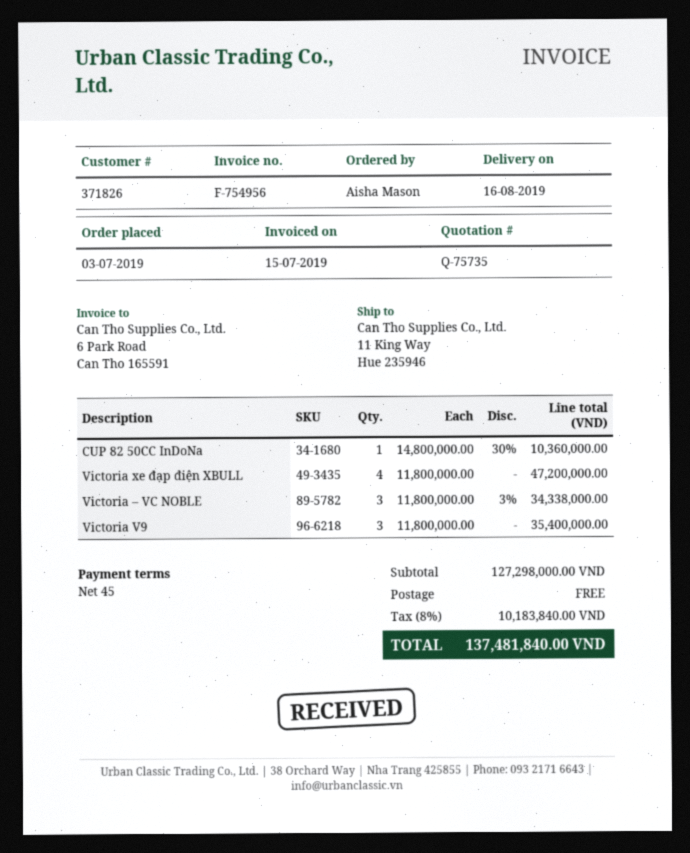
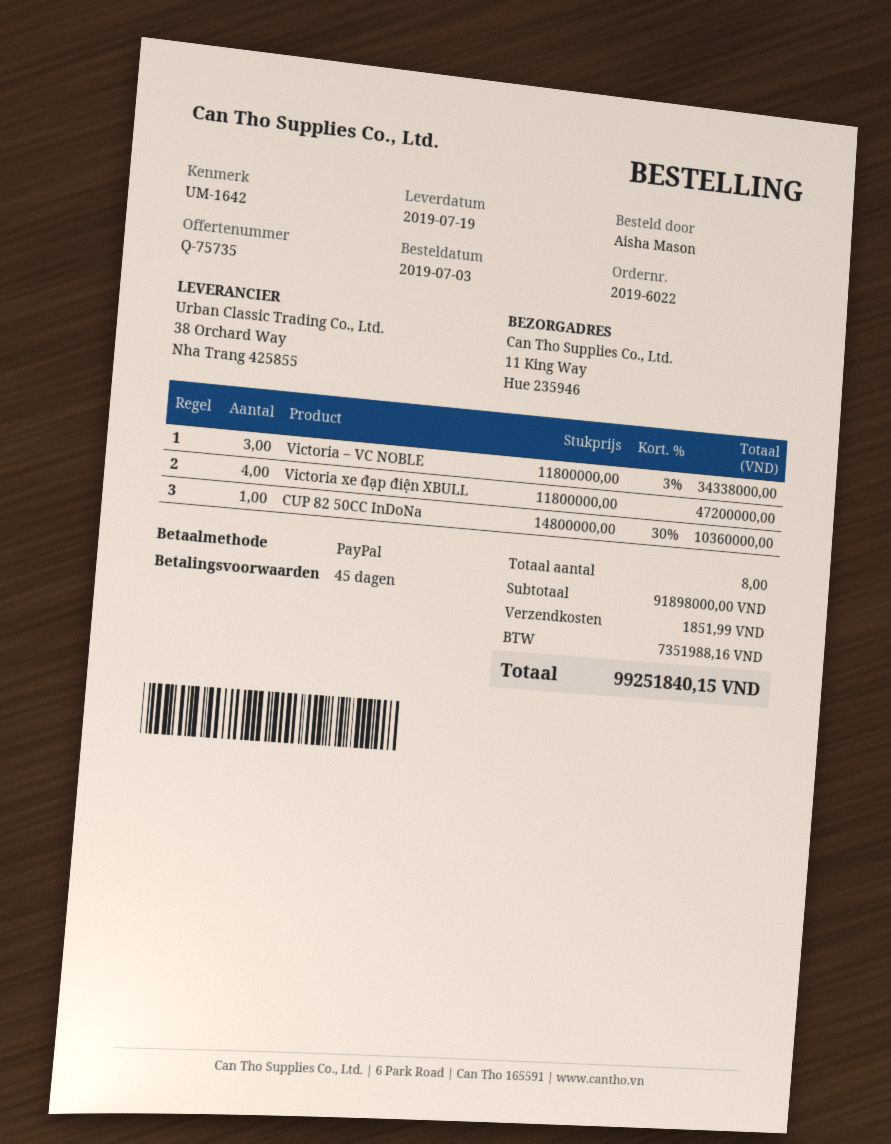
delivery date: 2019-08-16 -> 2019-07-19
Victoria V9: 3 x 11800000.00 = 35400000.00 -> none
subtotal: 127298000.00 -> 91898000.00
shipping: 0.00 -> 1851.99
tax: 10183840.00 -> 7351988.16
total: 137481840.00 -> 99251840.15

